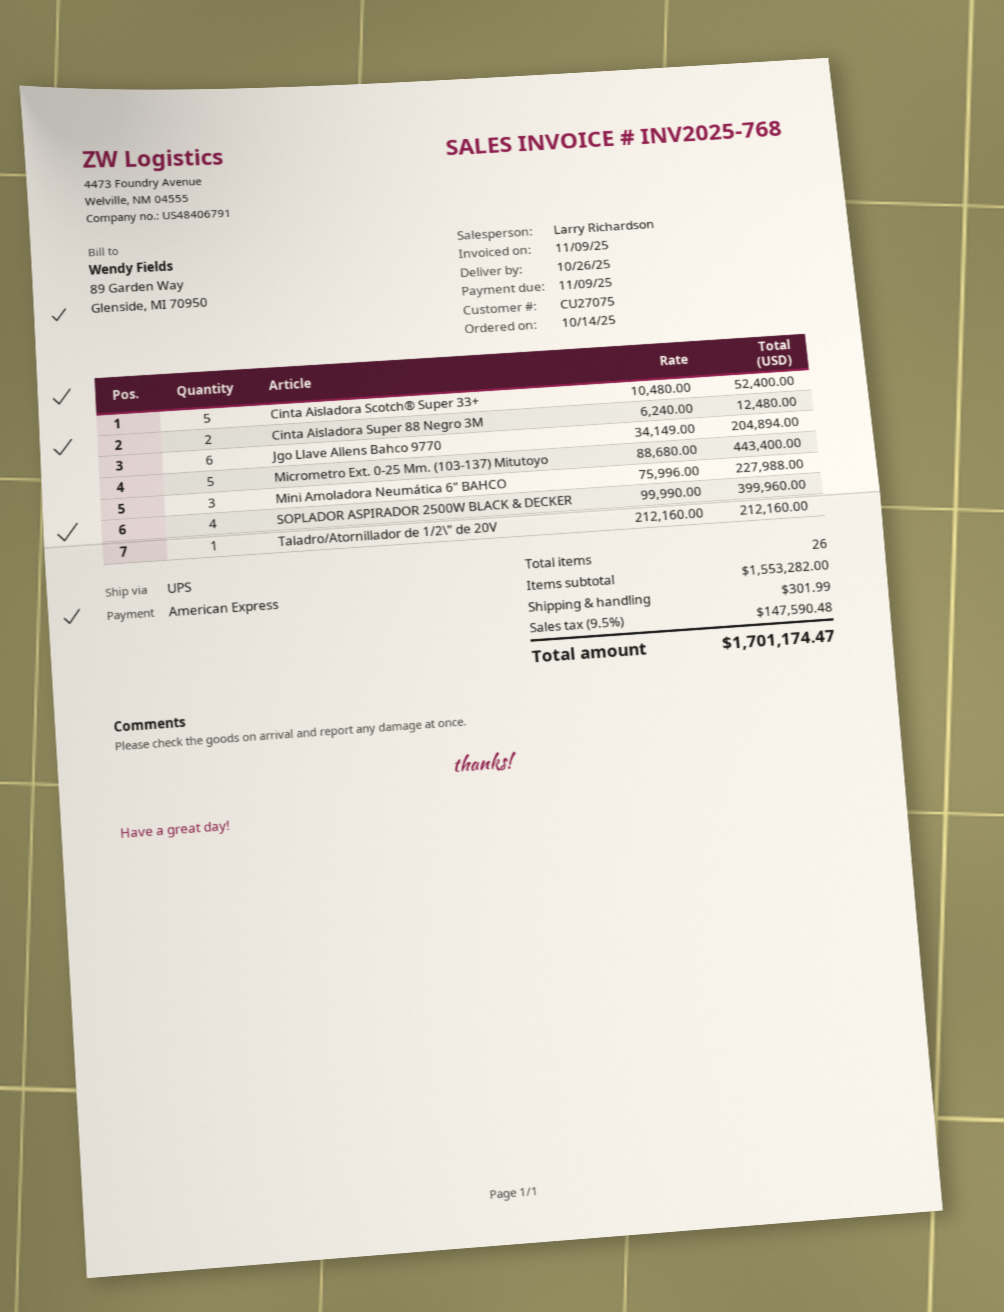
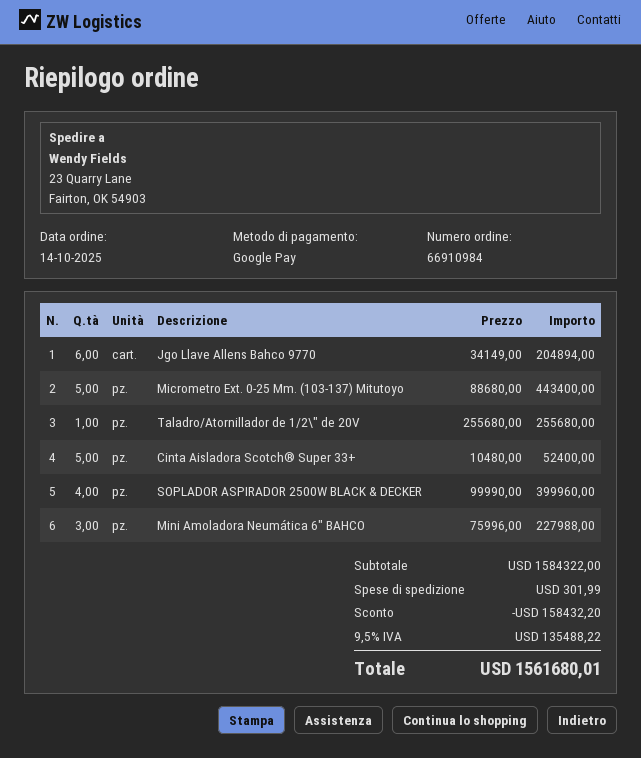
payment method: American Express -> Google Pay
Cinta Aisladora Super 88 Negro 3M: 2 x 6240.00 = 12480.00 -> none
Taladro/Atornillador de 1/2\" de 20V: 1 x 212160.00 = 212160.00 -> 1 x 255680.00 = 255680.00
subtotal: 1553282.00 -> 1584322.00
discount: none -> 158432.20
tax: 9.5% = 147590.48 -> 9.5% = 135488.22
total: 1701174.47 -> 1561680.01

